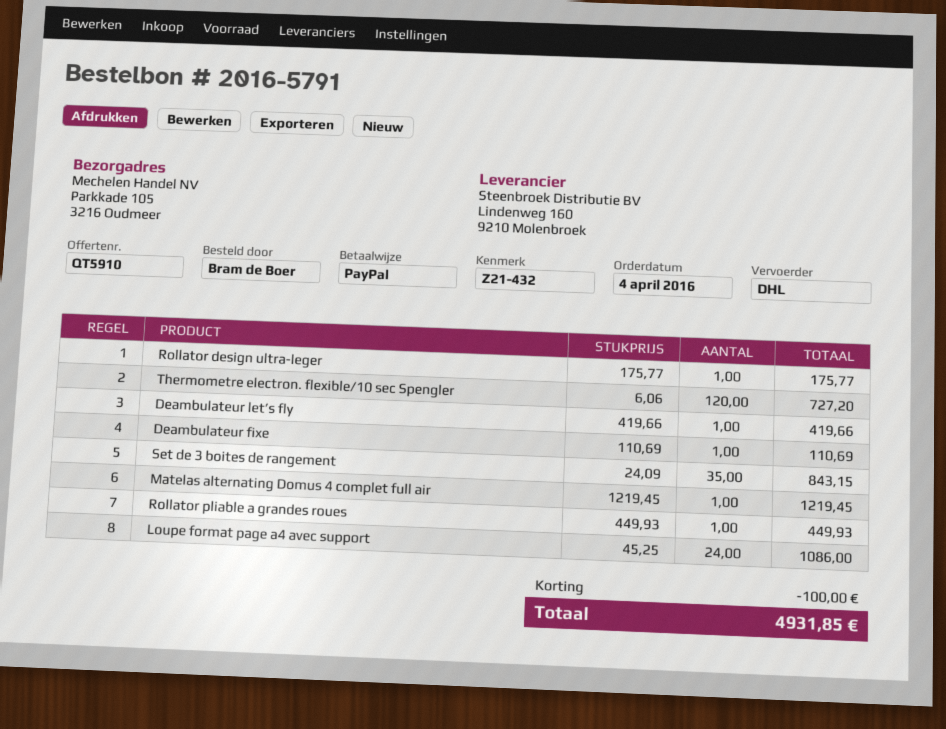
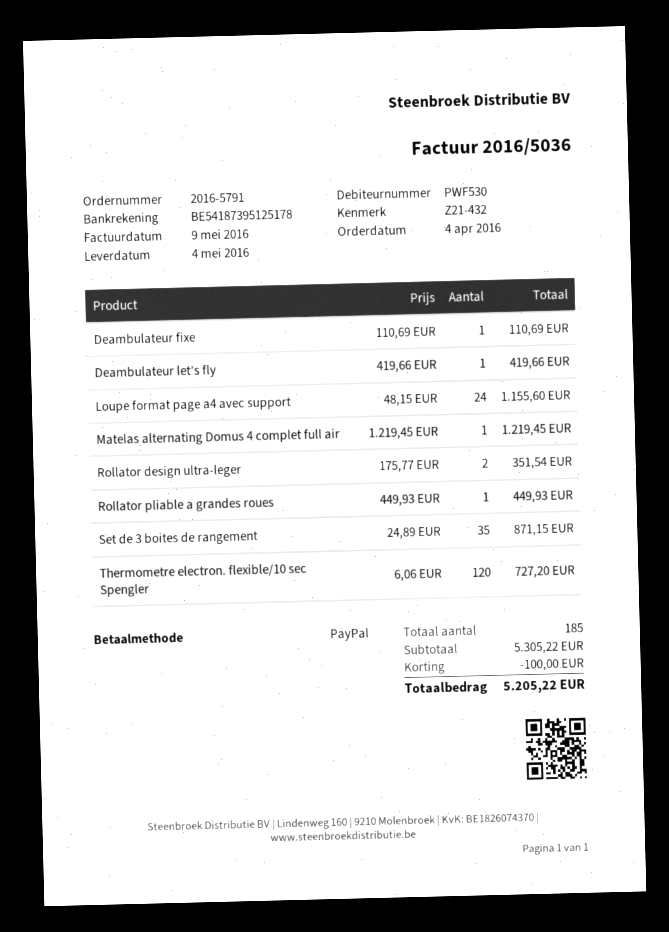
Rollator design ultra-leger: 1 x 175.77 = 175.77 -> 2 x 175.77 = 351.54
Set de 3 boites de rangement: 35 x 24.09 = 843.15 -> 35 x 24.89 = 871.15
Loupe format page a4 avec support: 24 x 45.25 = 1086.00 -> 24 x 48.15 = 1155.60
total: 4931.85 -> 5205.22

